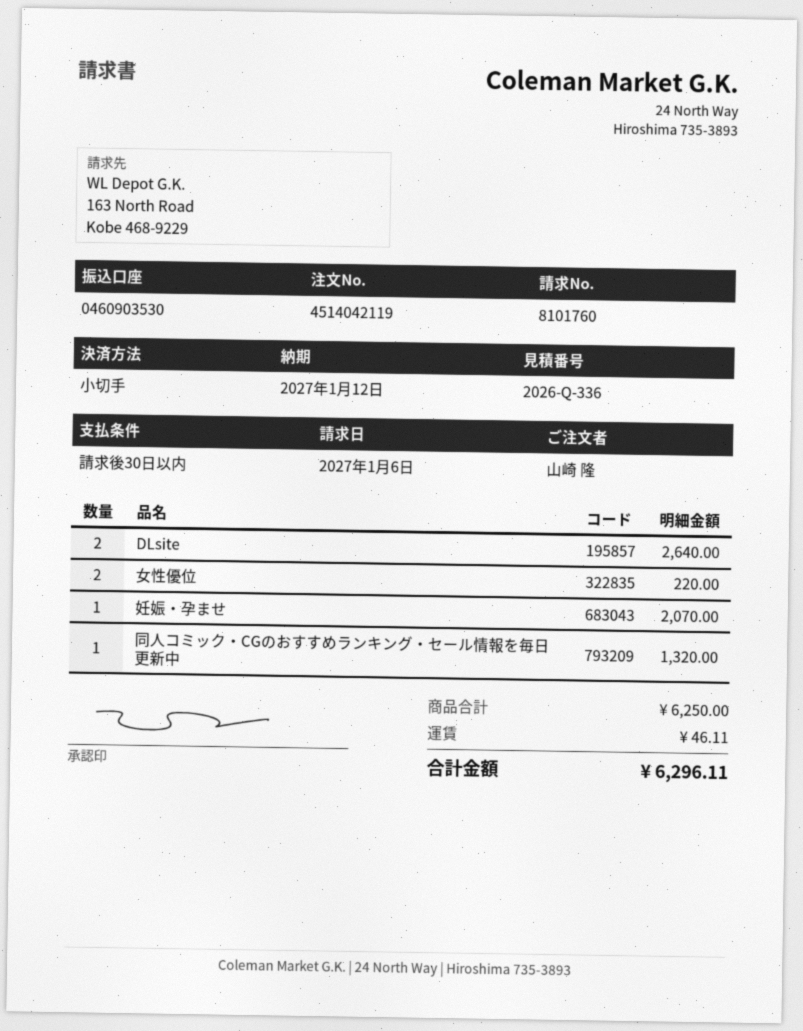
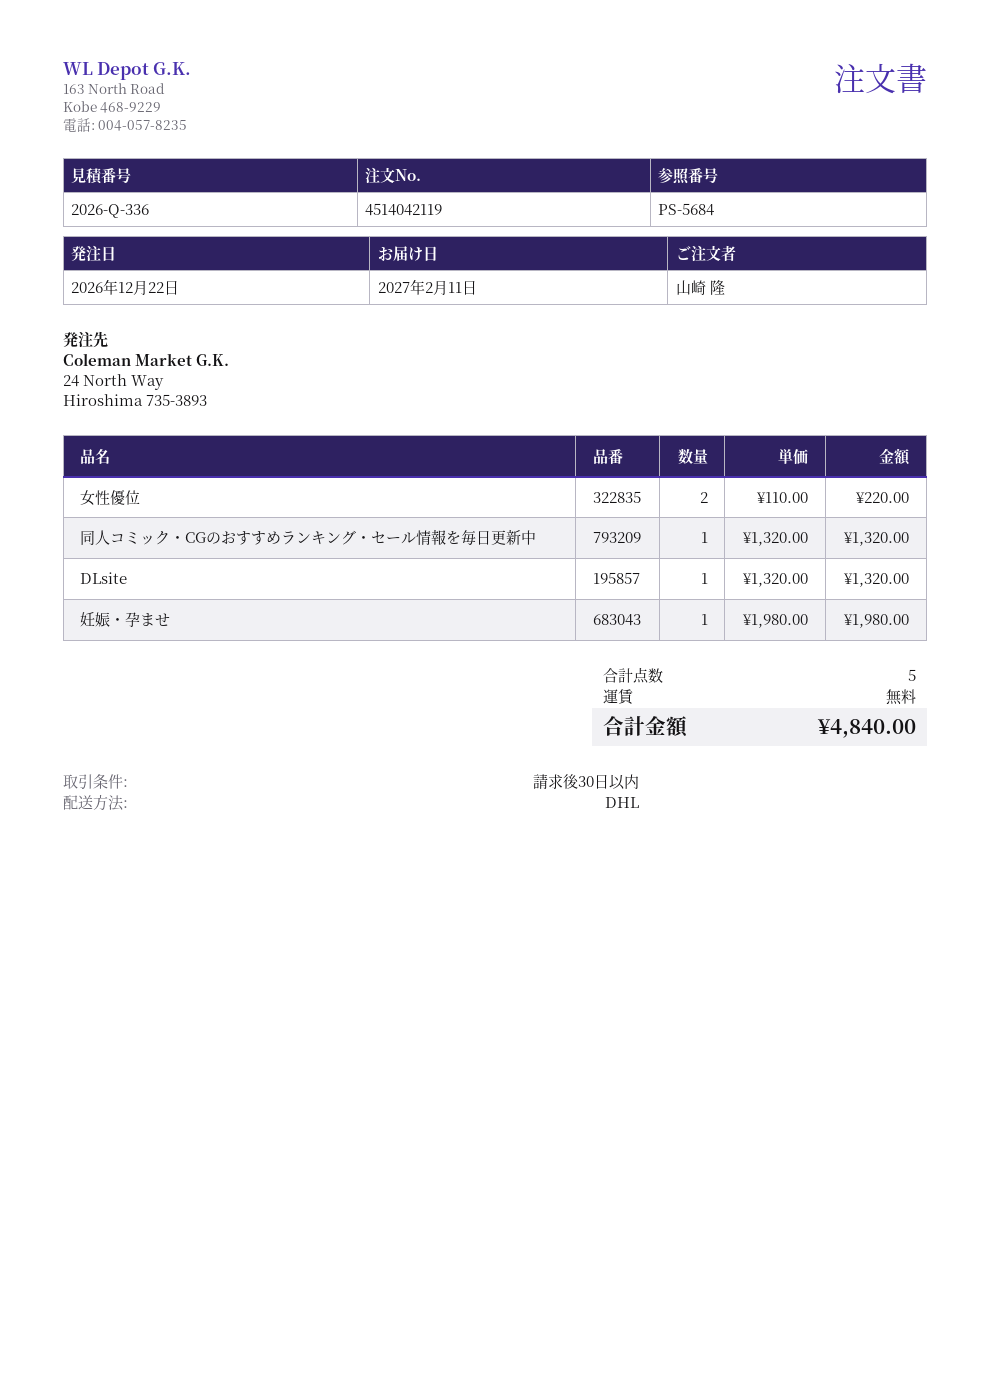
delivery date: 2027-01-12 -> 2027-02-11
DLsite: 2 for 2640.00 -> 1 for 1320.00
妊娠・孕ませ: 1 for 2070.00 -> 1 for 1980.00
shipping: 46.11 -> 0.00
total: 6296.11 -> 4840.00

